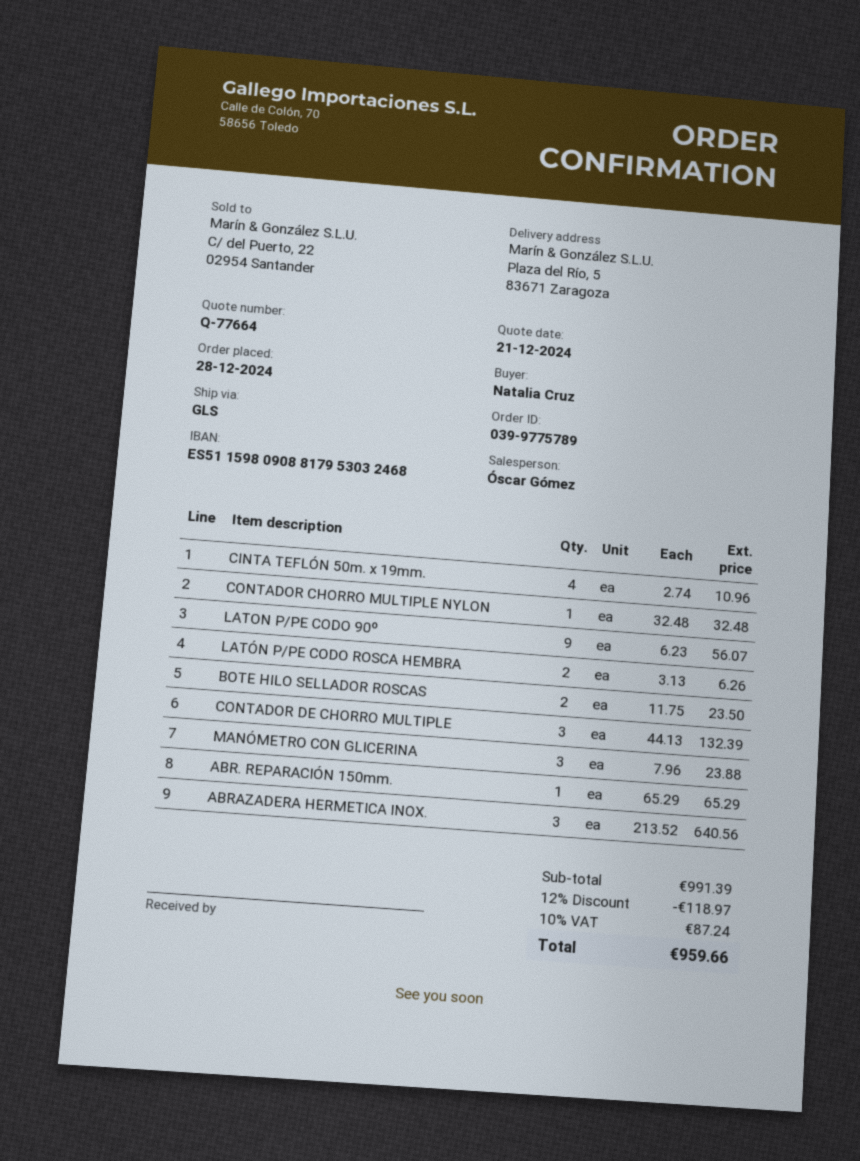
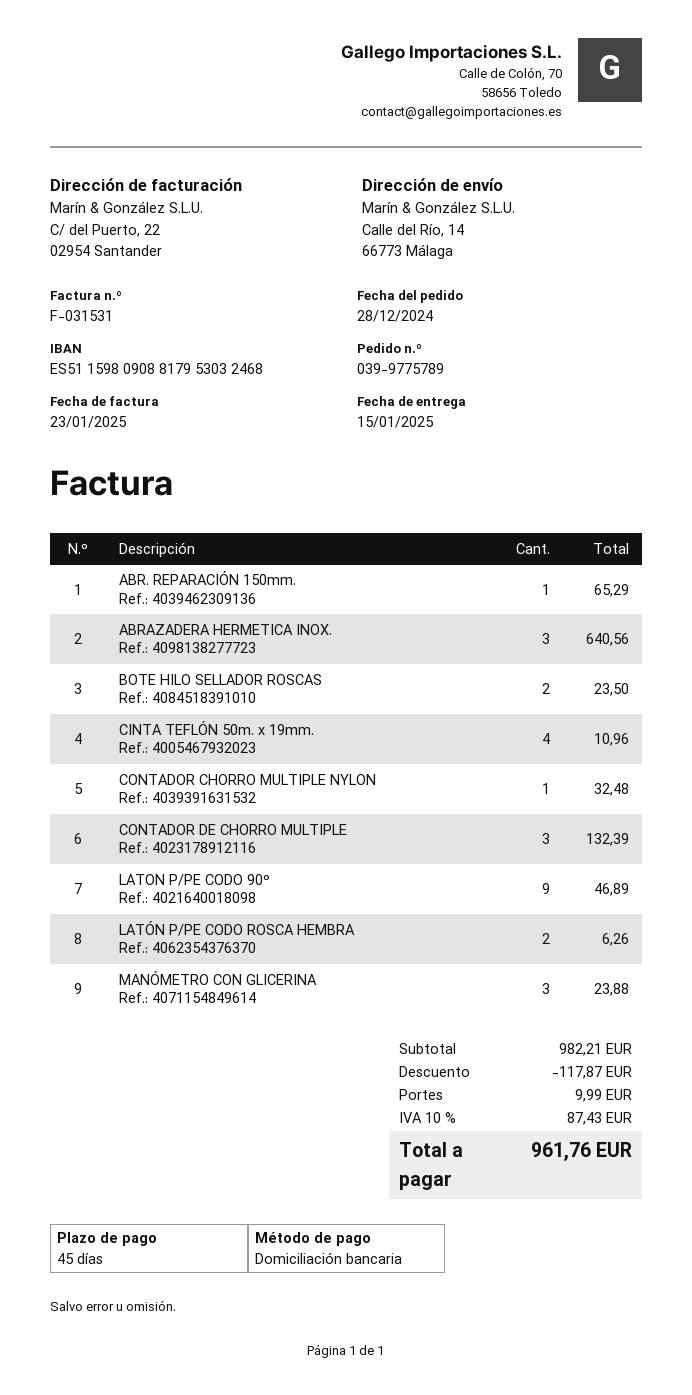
ship to: Plaza del Río, 5, 83671 Zaragoza -> Calle del Río, 14, 66773 Málaga
LATON P/PE CODO 90º: 9 for 56.07 -> 9 for 46.89
subtotal: 991.39 -> 982.21
discount: 118.97 -> 117.87
shipping: none -> 9.99
tax: 10% = 87.24 -> 10% = 87.43
total: 959.66 -> 961.76

